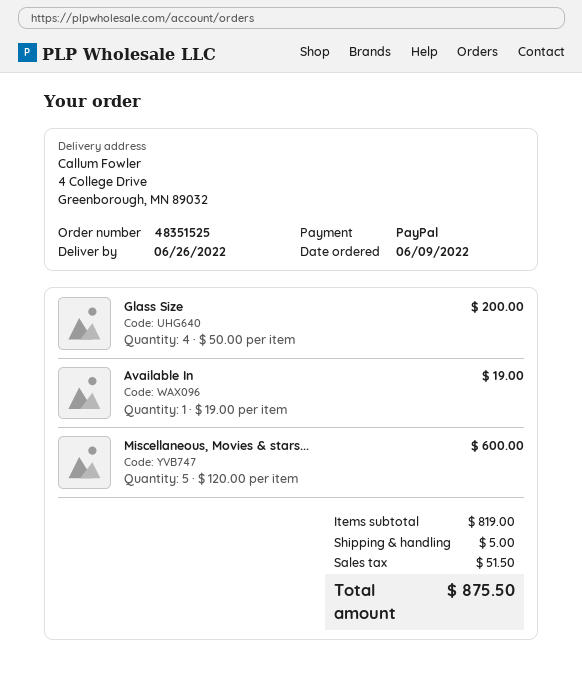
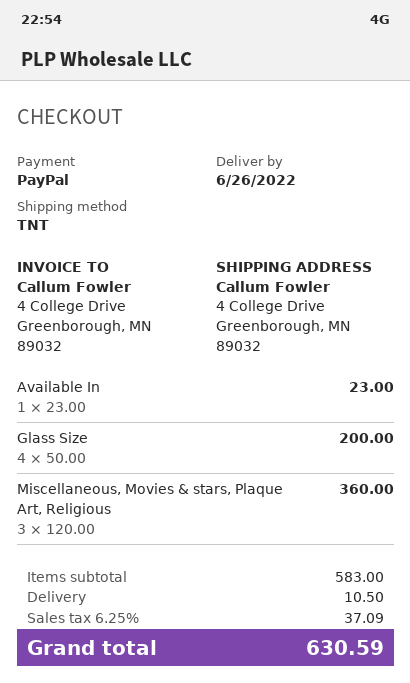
Available In: 1 x 19.00 = 19.00 -> 1 x 23.00 = 23.00
Miscellaneous, Movies & stars...: 5 x 120.00 = 600.00 -> 3 x 120.00 = 360.00
subtotal: 819.00 -> 583.00
shipping: 5.00 -> 10.50
tax: 51.50 -> 37.09
total: 875.50 -> 630.59

